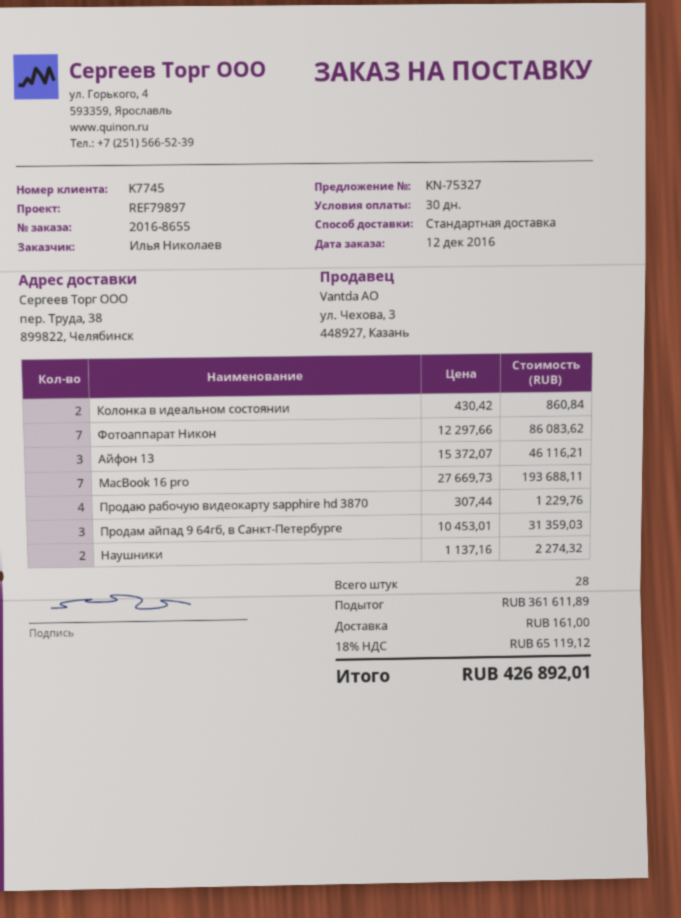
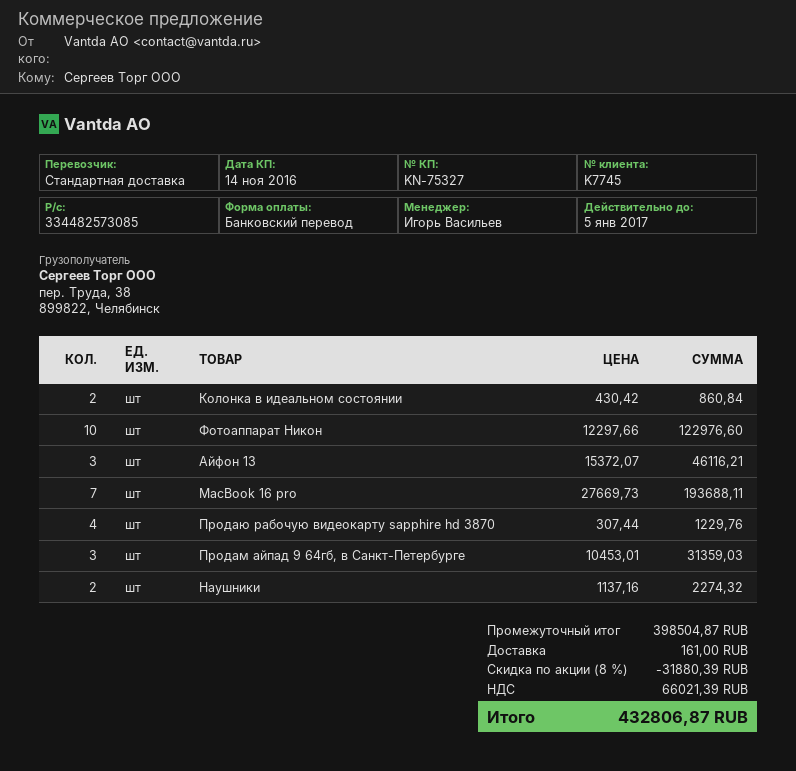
Фотоаппарат Никон: 7 x 12297.66 = 86083.62 -> 10 x 12297.66 = 122976.60
subtotal: 361611.89 -> 398504.87
discount: none -> 8% = 31880.39
tax: 65119.12 -> 66021.39
total: 426892.01 -> 432806.87

